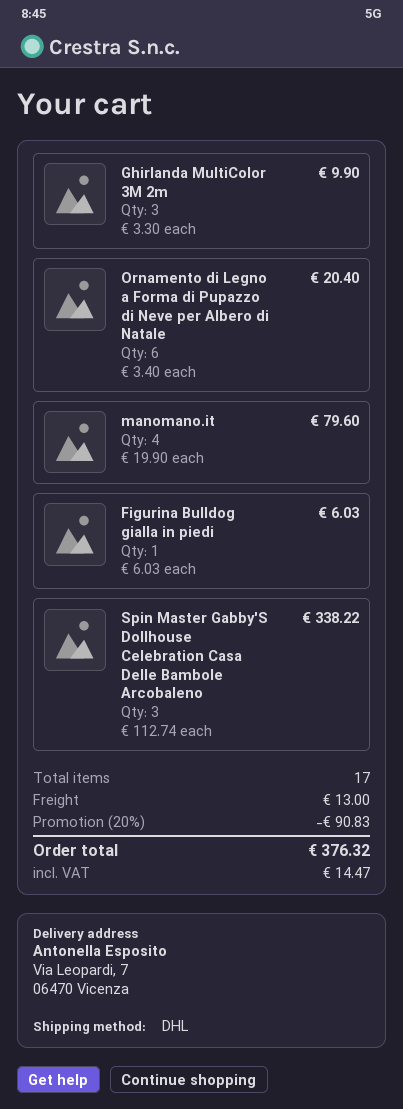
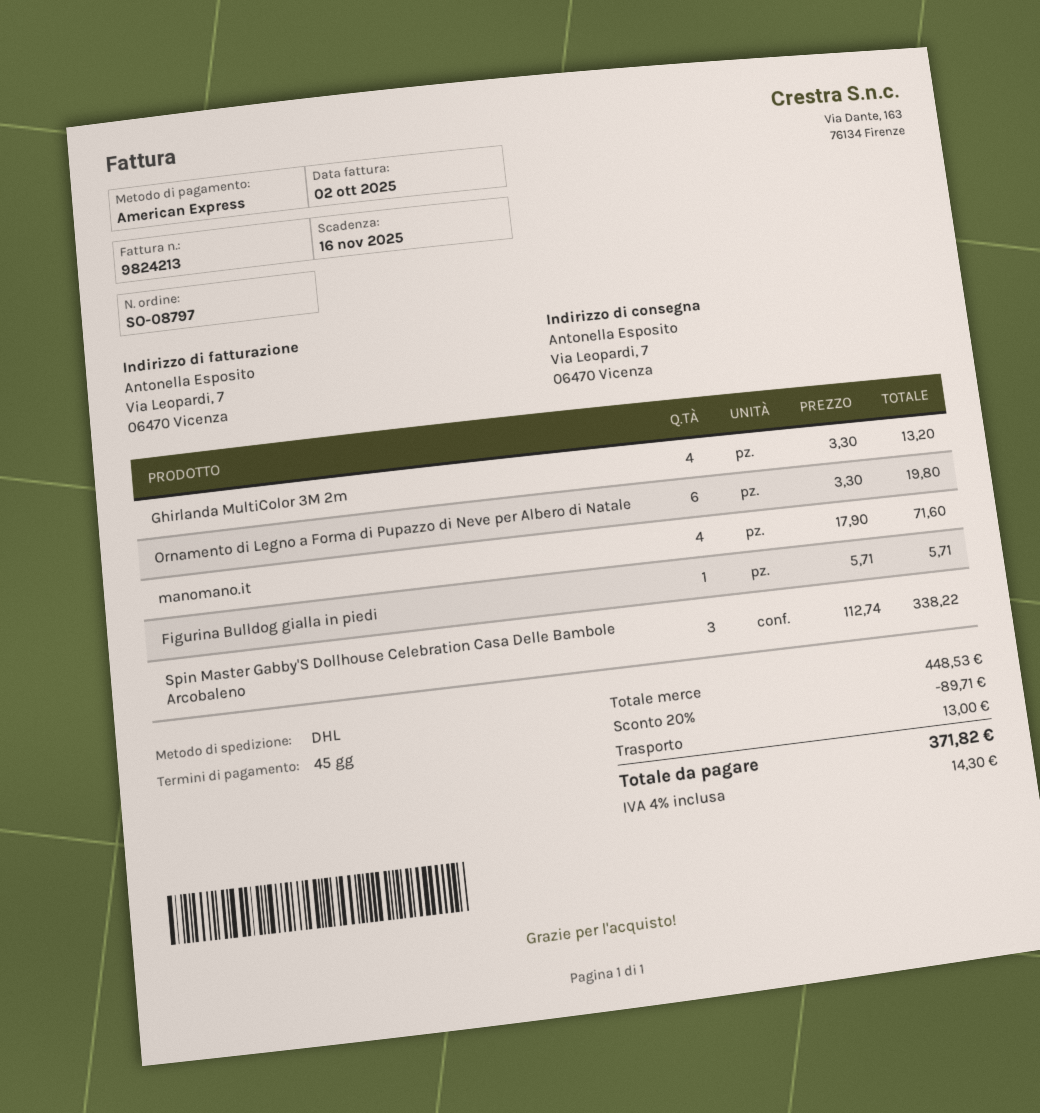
Ghirlanda MultiColor 3M 2m: 3 x 3.30 = 9.90 -> 4 x 3.30 = 13.20
Ornamento di Legno a Forma di Pupazzo di Neve per Albero di Natale: 6 x 3.40 = 20.40 -> 6 x 3.30 = 19.80
manomano.it: 4 x 19.90 = 79.60 -> 4 x 17.90 = 71.60
Figurina Bulldog gialla in piedi: 1 x 6.03 = 6.03 -> 1 x 5.71 = 5.71
discount: 20% = 90.83 -> 20% = 89.71
tax: 14.47 -> 14.30
total: 376.32 -> 371.82

